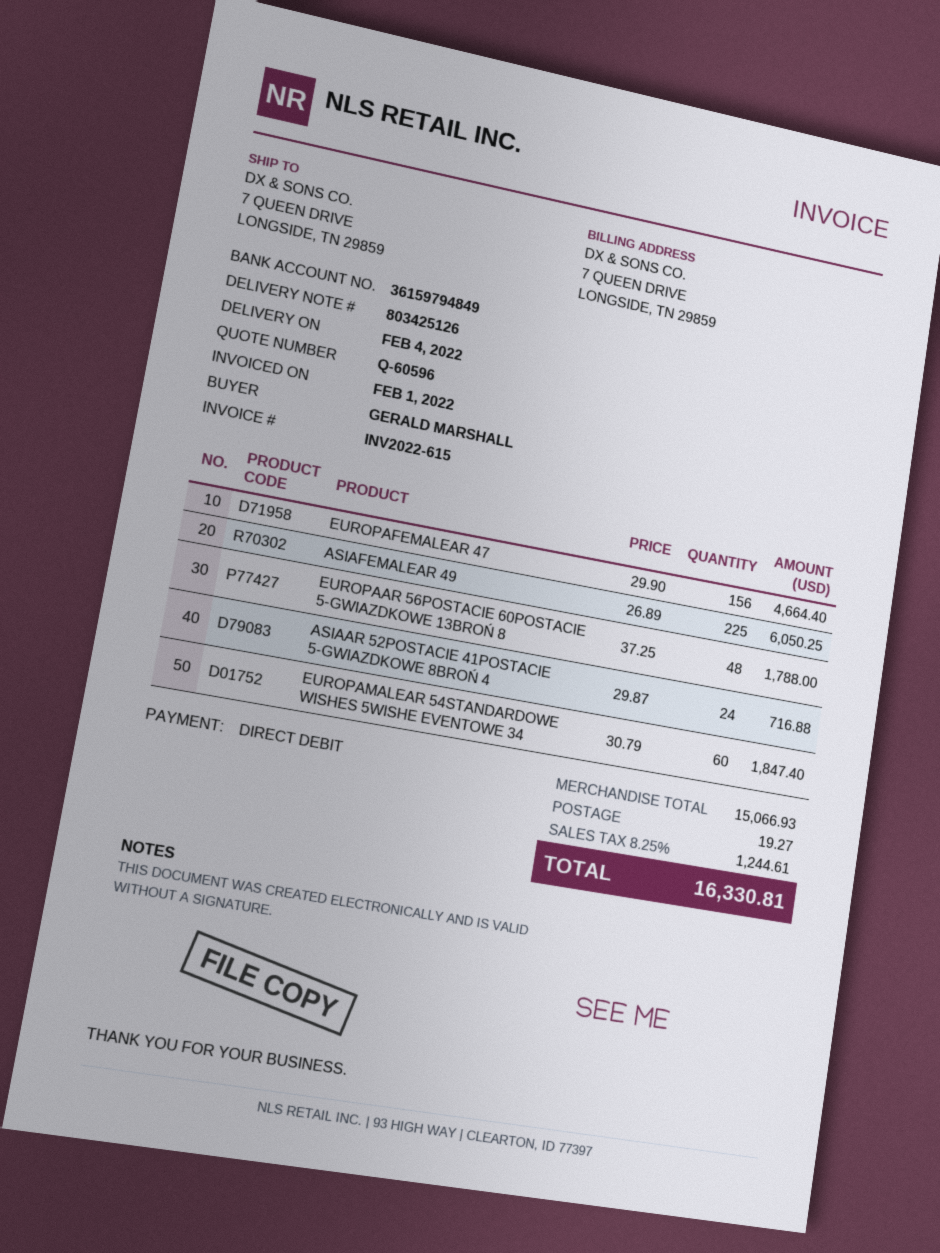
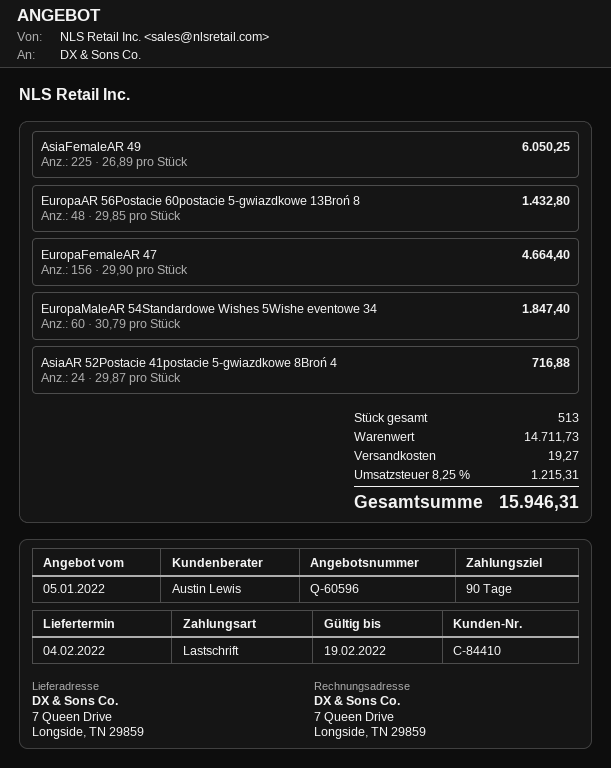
EUROPAAR 56POSTACIE 60POSTACIE 5-GWIAZDKOWE 13BROŃ 8: 48 x 37.25 = 1788.00 -> 48 x 29.85 = 1432.80
subtotal: 15066.93 -> 14711.73
tax: 8.25% = 1244.61 -> 8.25% = 1215.31
total: 16330.81 -> 15946.31

